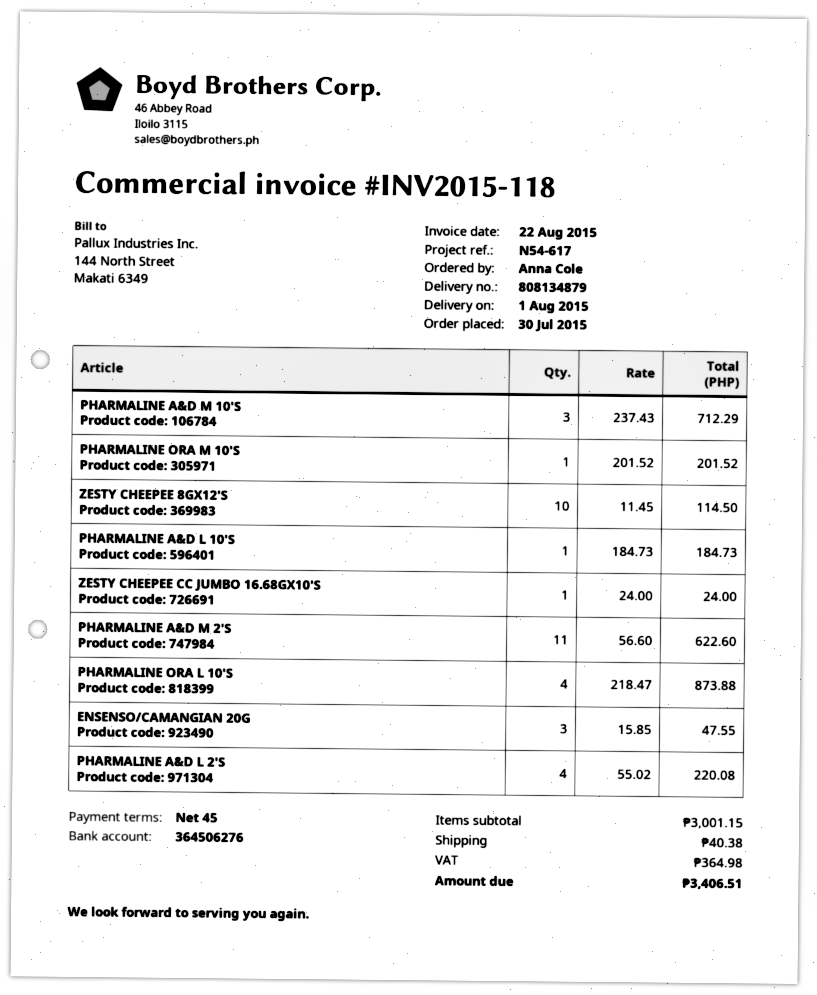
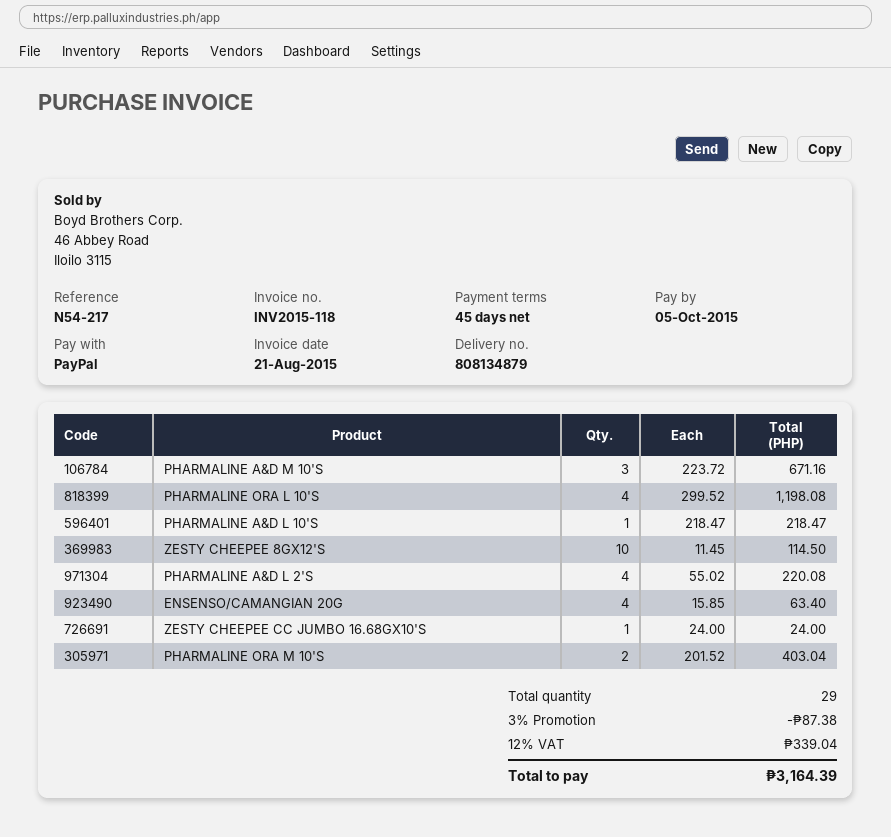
invoice date: 2015-08-22 -> 2015-08-21
reference: N54-617 -> N54-217
PHARMALINE A&D M 10'S: 3 x 237.43 = 712.29 -> 3 x 223.72 = 671.16
PHARMALINE ORA M 10'S: 1 x 201.52 = 201.52 -> 2 x 201.52 = 403.04
PHARMALINE A&D L 10'S: 1 x 184.73 = 184.73 -> 1 x 218.47 = 218.47
PHARMALINE A&D M 2'S: 11 x 56.60 = 622.60 -> none
PHARMALINE ORA L 10'S: 4 x 218.47 = 873.88 -> 4 x 299.52 = 1198.08
ENSENSO/CAMANGIAN 20G: 3 x 15.85 = 47.55 -> 4 x 15.85 = 63.40
discount: none -> 3% = 87.38
shipping: 40.38 -> none
tax: 364.98 -> 339.04
total: 3406.51 -> 3164.39

